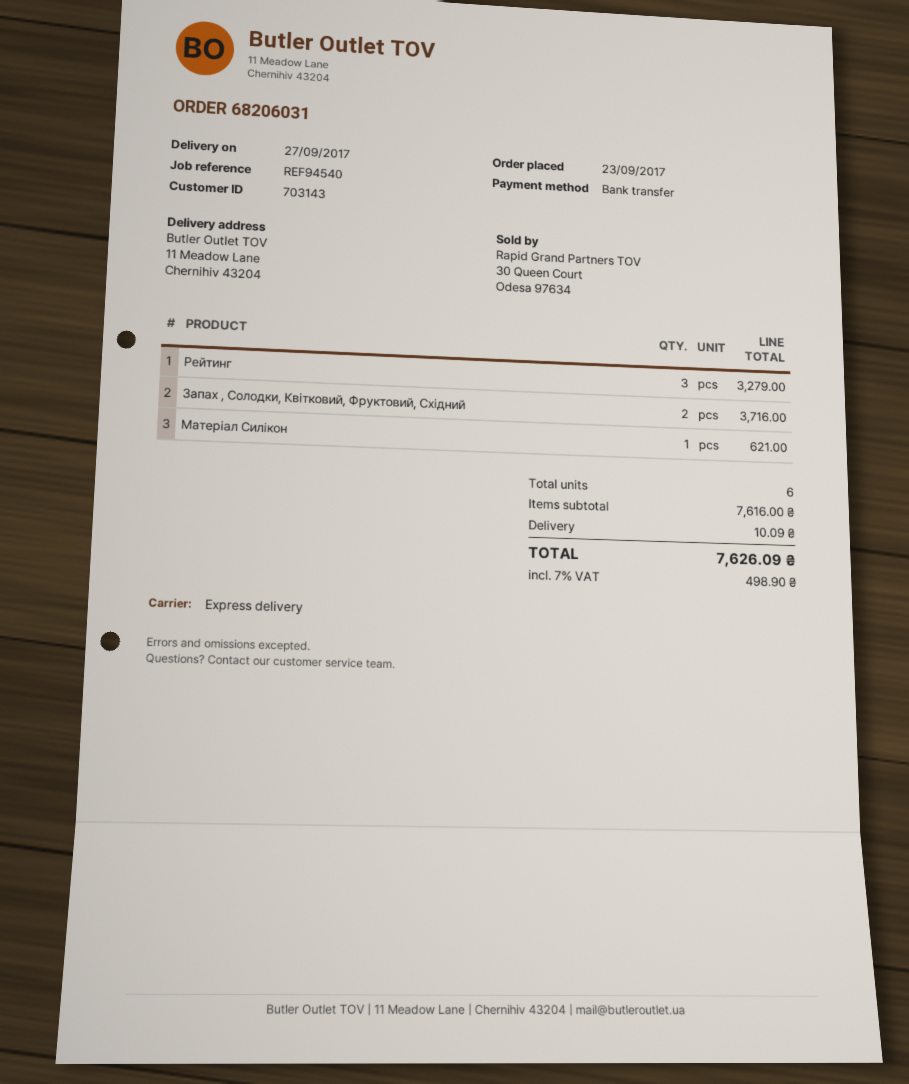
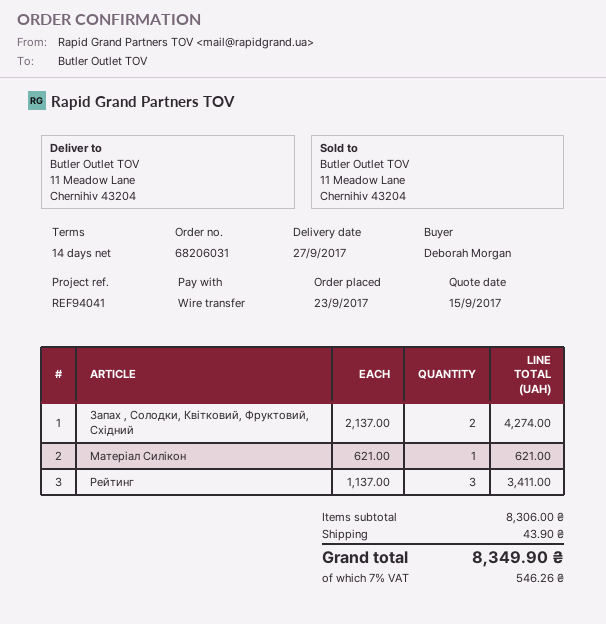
reference: REF94540 -> REF94041
Рейтинг: 3 for 3279.00 -> 3 for 3411.00
Запах , Солодки, Квітковий, Фруктовий, Східний: 2 for 3716.00 -> 2 for 4274.00
subtotal: 7616.00 -> 8306.00
shipping: 10.09 -> 43.90
tax: 7% = 498.90 -> 7% = 546.26
total: 7626.09 -> 8349.90

